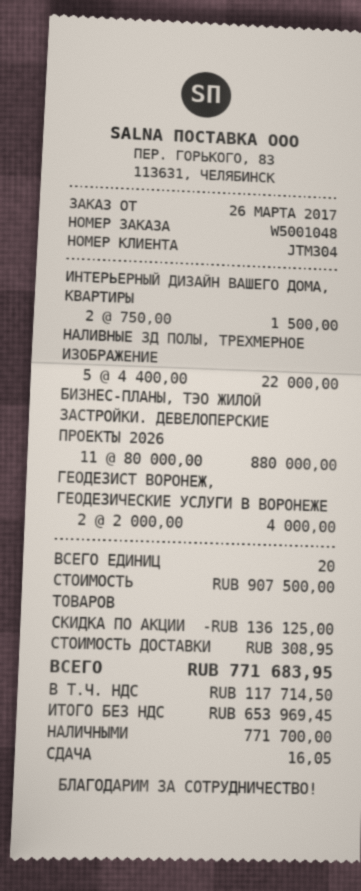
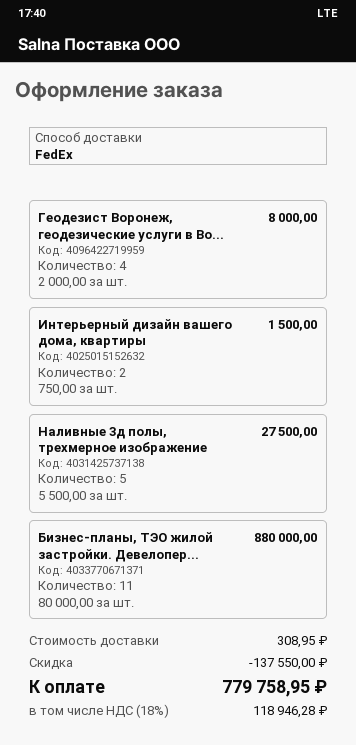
НАЛИВНЫЕ 3Д ПОЛЫ, ТРЕХМЕРНОЕ ИЗОБРАЖЕНИЕ: 5 x 4400.00 = 22000.00 -> 5 x 5500.00 = 27500.00
ГЕОДЕЗИСТ ВОРОНЕЖ, ГЕОДЕЗИЧЕСКИЕ УСЛУГИ В ВОРОНЕЖЕ: 2 x 2000.00 = 4000.00 -> 4 x 2000.00 = 8000.00
discount: 136125.00 -> 137550.00
tax: 117714.50 -> 118946.28
total: 771683.95 -> 779758.95

